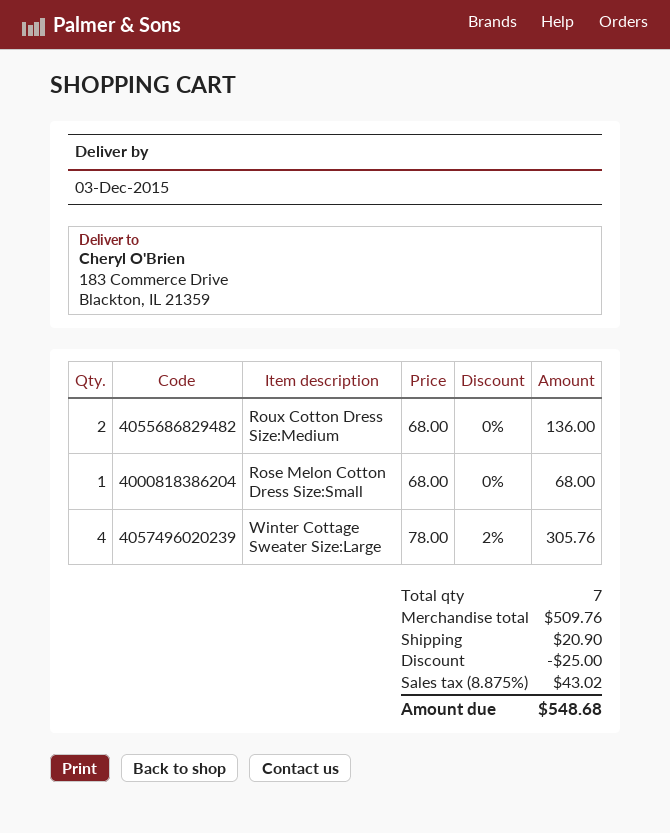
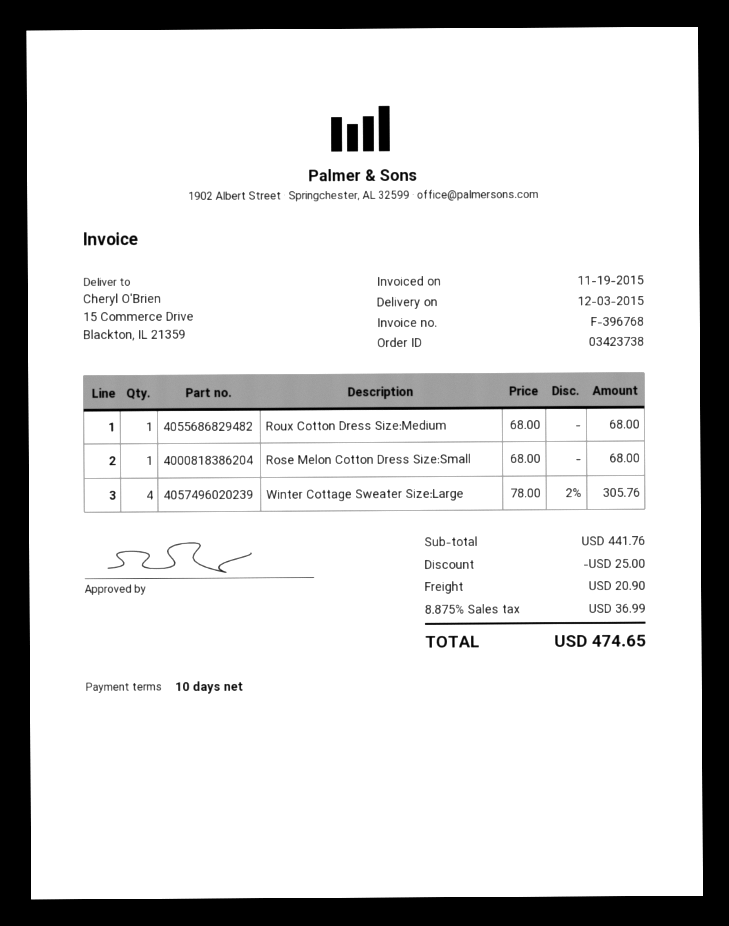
ship to: 183 Commerce Drive, Blackton, IL 21359 -> 15 Commerce Drive, Blackton, IL 21359
Roux Cotton Dress Size:Medium: 2 x 68.00 = 136.00 -> 1 x 68.00 = 68.00
subtotal: 509.76 -> 441.76
tax: 8.875% = 43.02 -> 8.875% = 36.99
total: 548.68 -> 474.65

